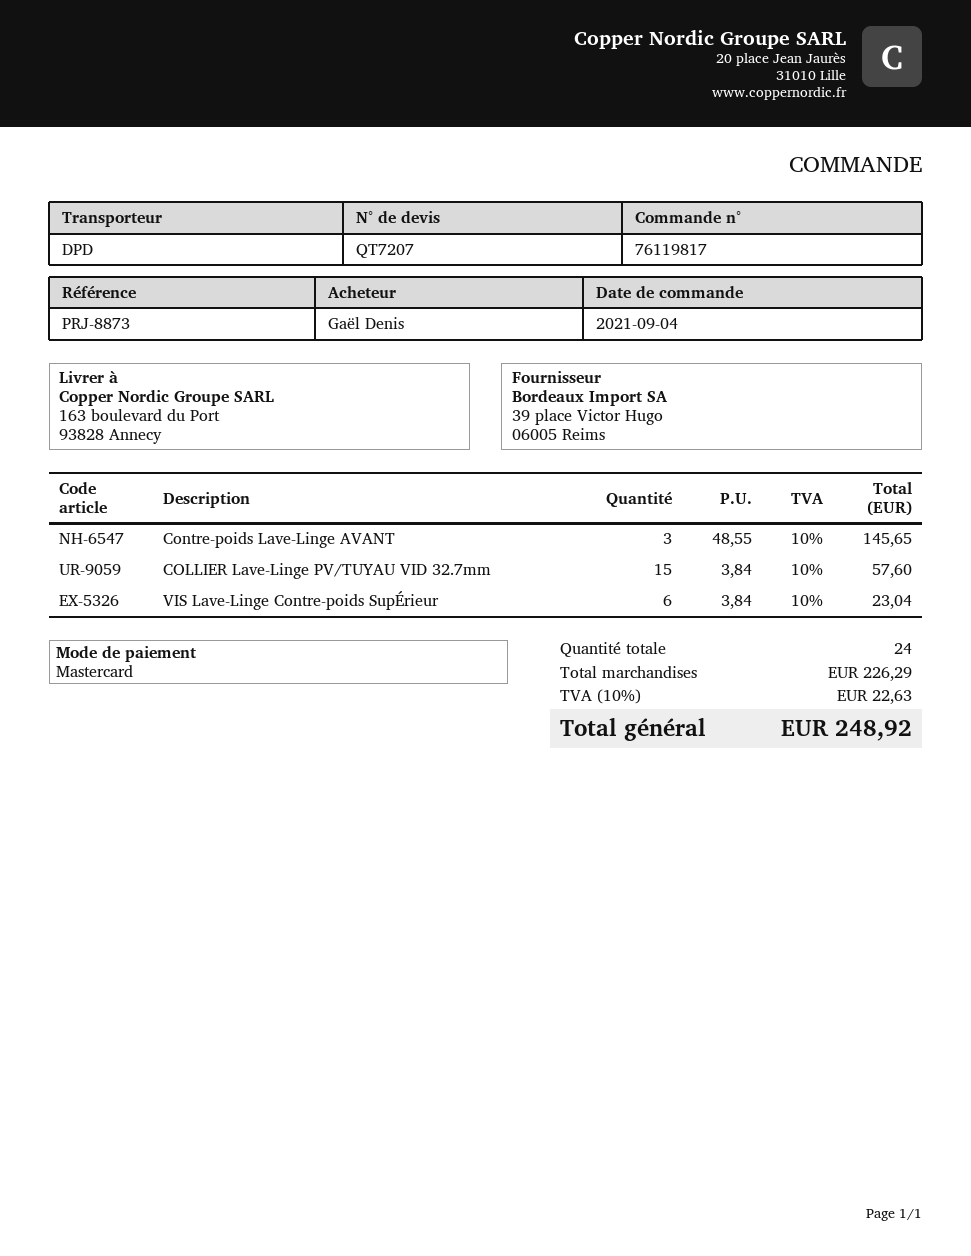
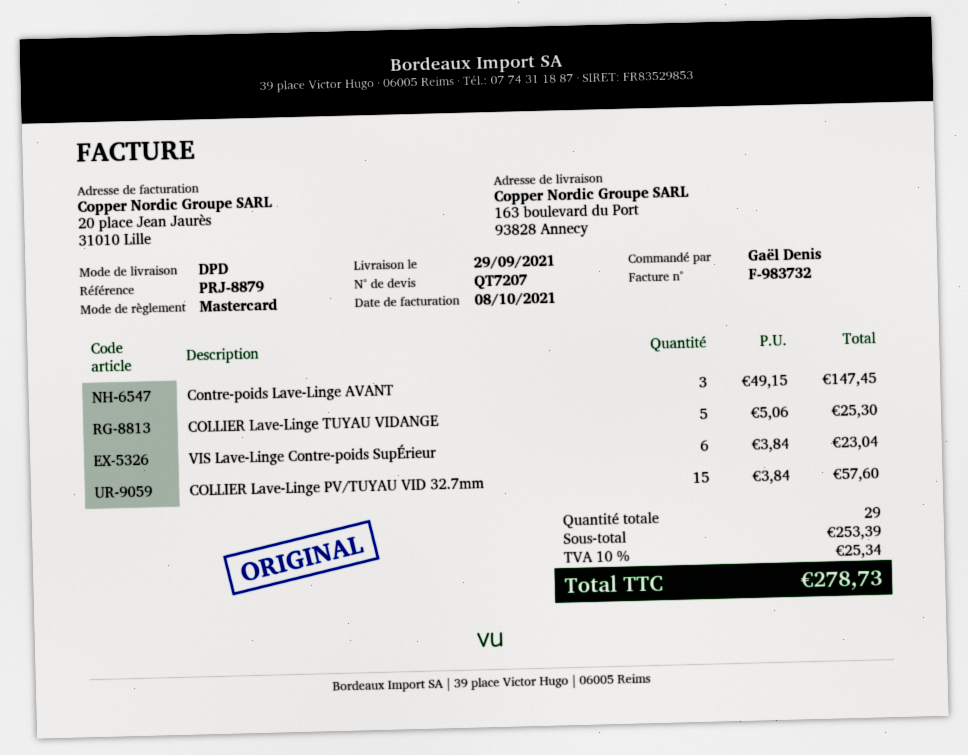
reference: PRJ-8873 -> PRJ-8879
Contre-poids Lave-Linge AVANT: 3 x 48.55 = 145.65 -> 3 x 49.15 = 147.45
COLLIER Lave-Linge TUYAU VIDANGE: none -> 5 x 5.06 = 25.30
total quantity: 24 -> 29
subtotal: 226.29 -> 253.39
tax: 10% = 22.63 -> 10% = 25.34
total: 248.92 -> 278.73

